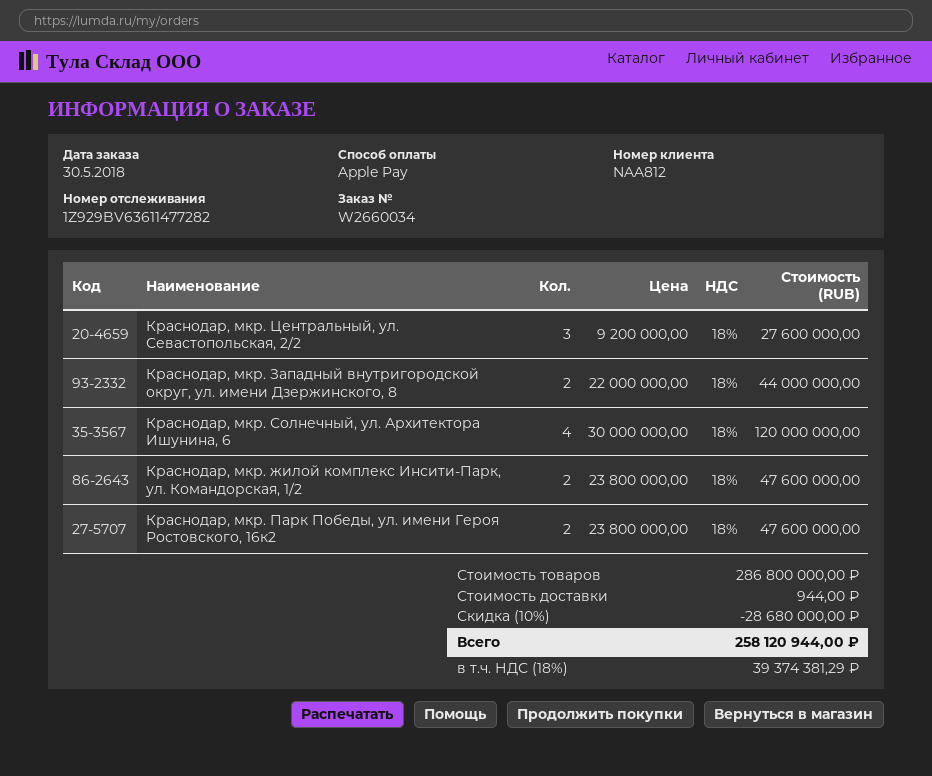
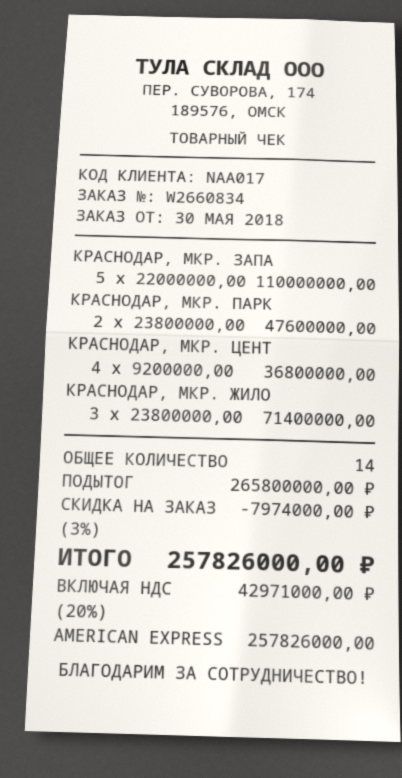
order number: W2660034 -> W2660834
customer number: NAA812 -> NAA017
payment method: Apple Pay -> American Express
Краснодар, мкр. Центральный, ул. Севастопольская, 2/2: 3 x 9200000.00 = 27600000.00 -> 4 x 9200000.00 = 36800000.00
Краснодар, мкр. Западный внутригородской округ, ул. имени Дзержинского, 8: 2 x 22000000.00 = 44000000.00 -> 5 x 22000000.00 = 110000000.00
Краснодар, мкр. Солнечный, ул. Архитектора Ишунина, 6: 4 x 30000000.00 = 120000000.00 -> none
Краснодар, мкр. жилой комплекс Инсити-Парк, ул. Командорская, 1/2: 2 x 23800000.00 = 47600000.00 -> 3 x 23800000.00 = 71400000.00
subtotal: 286800000.00 -> 265800000.00
discount: 10% = 28680000.00 -> 3% = 7974000.00
shipping: 944.00 -> none
tax: 18% = 39374381.29 -> 20% = 42971000.00
total: 258120944.00 -> 257826000.00

